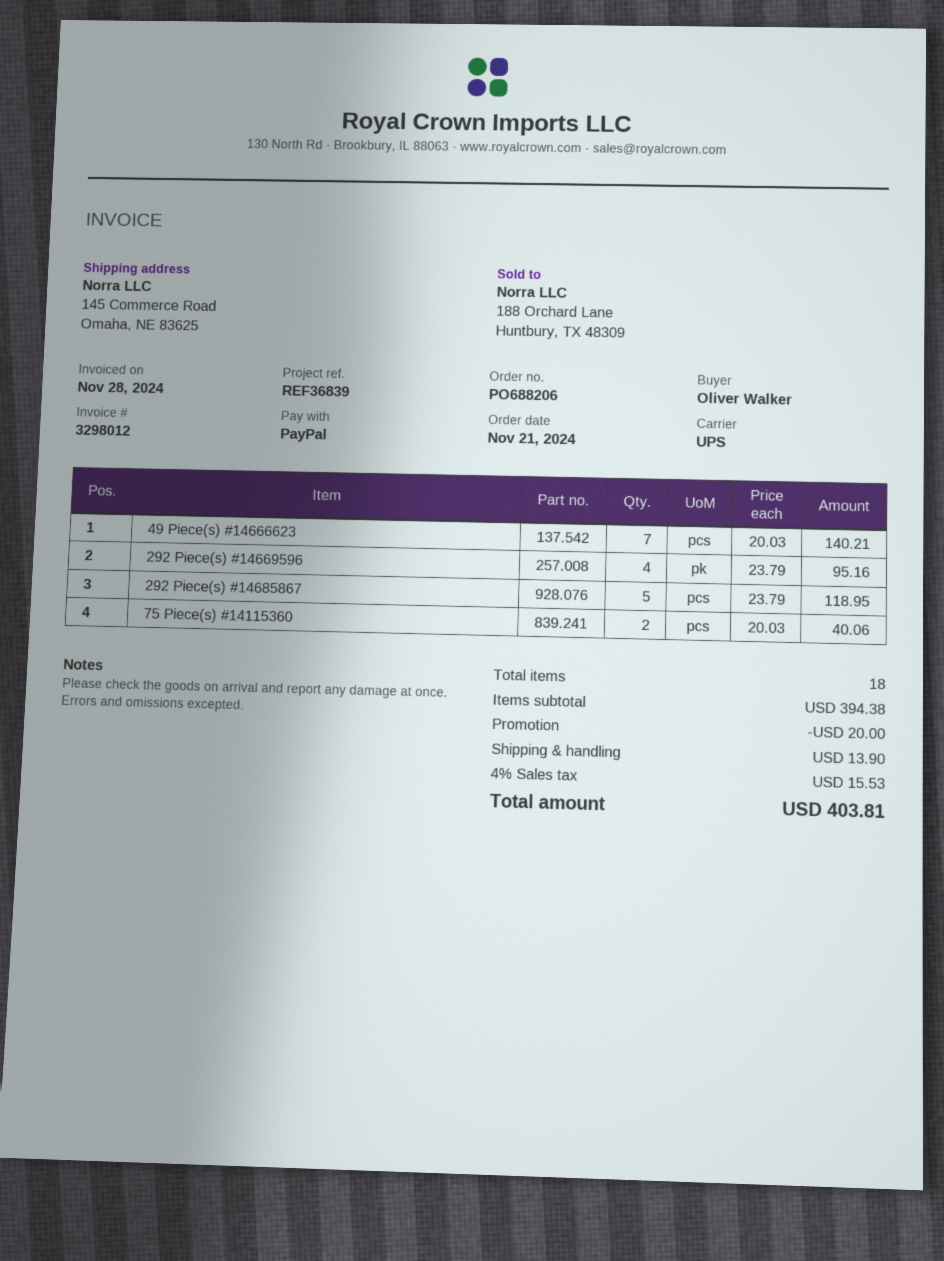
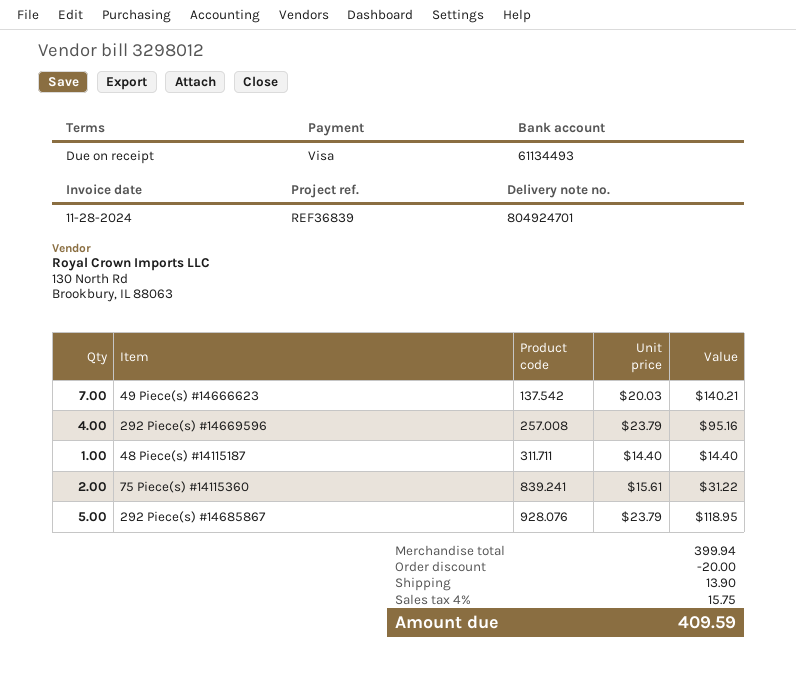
payment method: PayPal -> Visa
75 Piece(s) #14115360: 2 x 20.03 = 40.06 -> 2 x 15.61 = 31.22
48 Piece(s) #14115187: none -> 1 x 14.40 = 14.40
subtotal: 394.38 -> 399.94
tax: 4% = 15.53 -> 4% = 15.75
total: 403.81 -> 409.59

